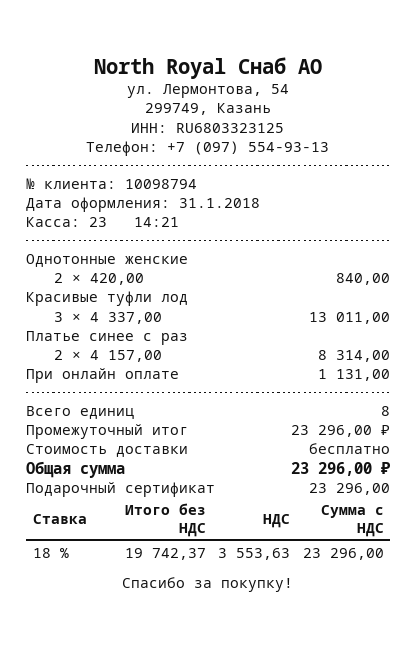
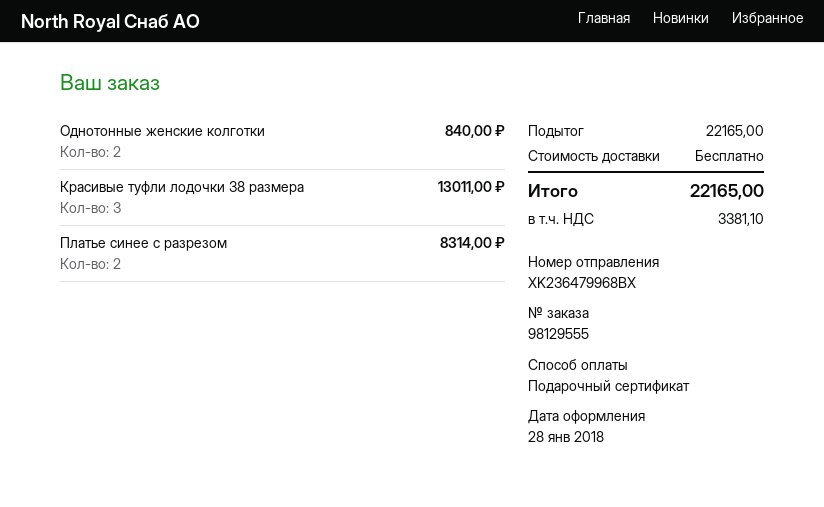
order date: 2018-01-31 -> 2018-01-28
При онлайн оплате: 1 for 1131.00 -> none
subtotal: 23296.00 -> 22165.00
tax: 3553.63 -> 3381.10
total: 23296.00 -> 22165.00

